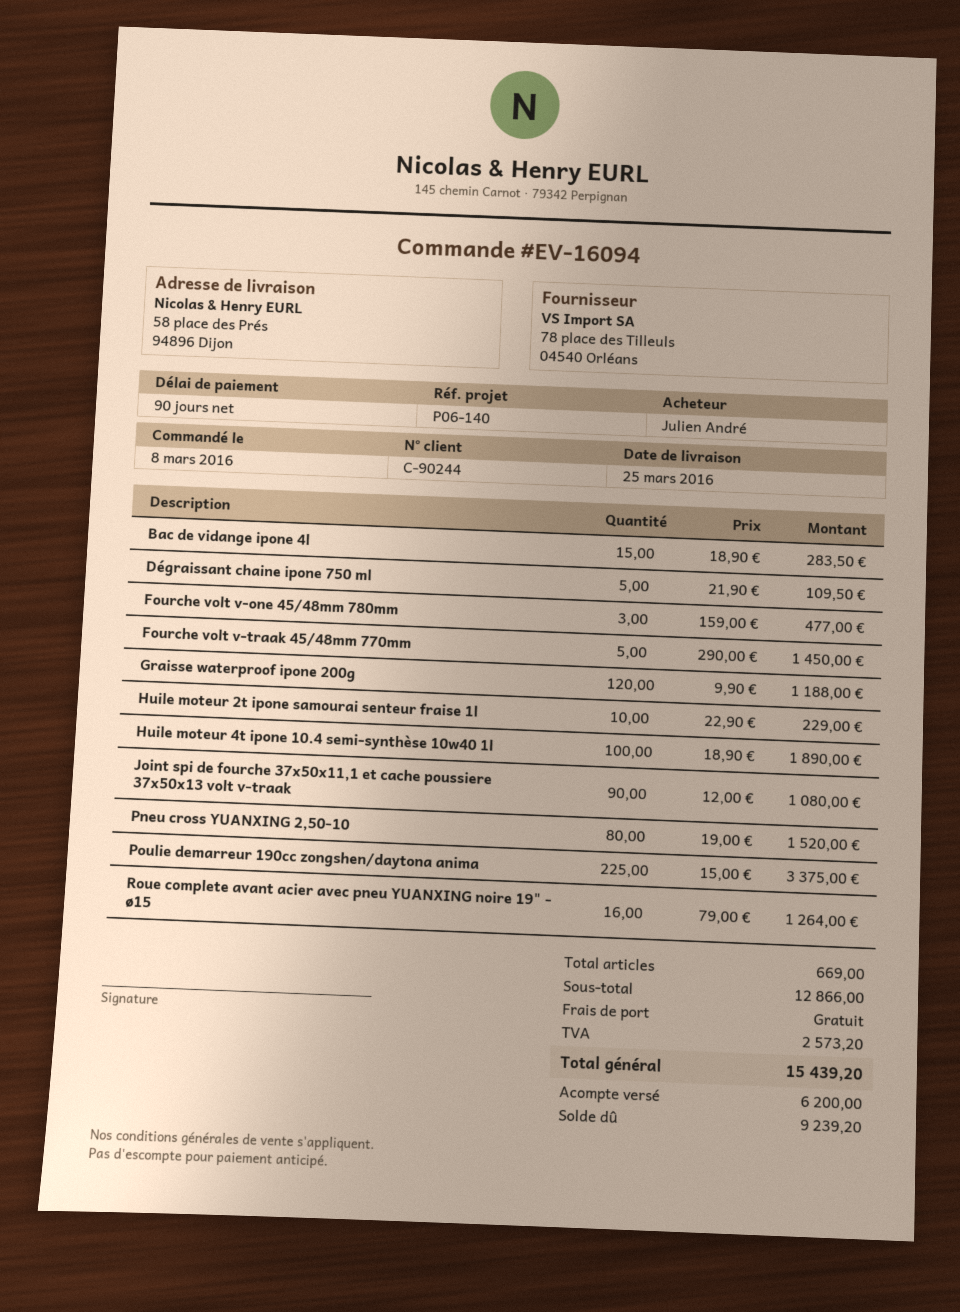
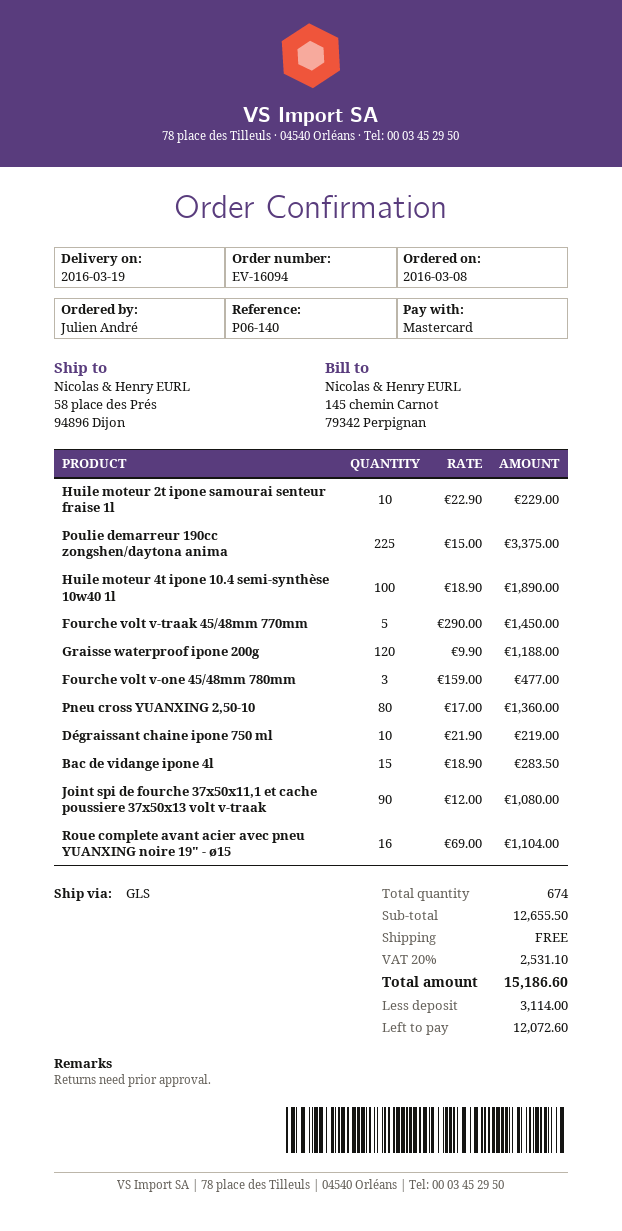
delivery date: 2016-03-25 -> 2016-03-19
Dégraissant chaine ipone 750 ml: 5 x 21.90 = 109.50 -> 10 x 21.90 = 219.00
Pneu cross YUANXING 2,50-10: 80 x 19.00 = 1520.00 -> 80 x 17.00 = 1360.00
Roue complete avant acier avec pneu YUANXING noire 19" - ø15: 16 x 79.00 = 1264.00 -> 16 x 69.00 = 1104.00
total quantity: 669 -> 674
subtotal: 12866.00 -> 12655.50
tax: 2573.20 -> 2531.10
total: 15439.20 -> 15186.60
deposit: 6200.00 -> 3114.00
balance: 9239.20 -> 12072.60

